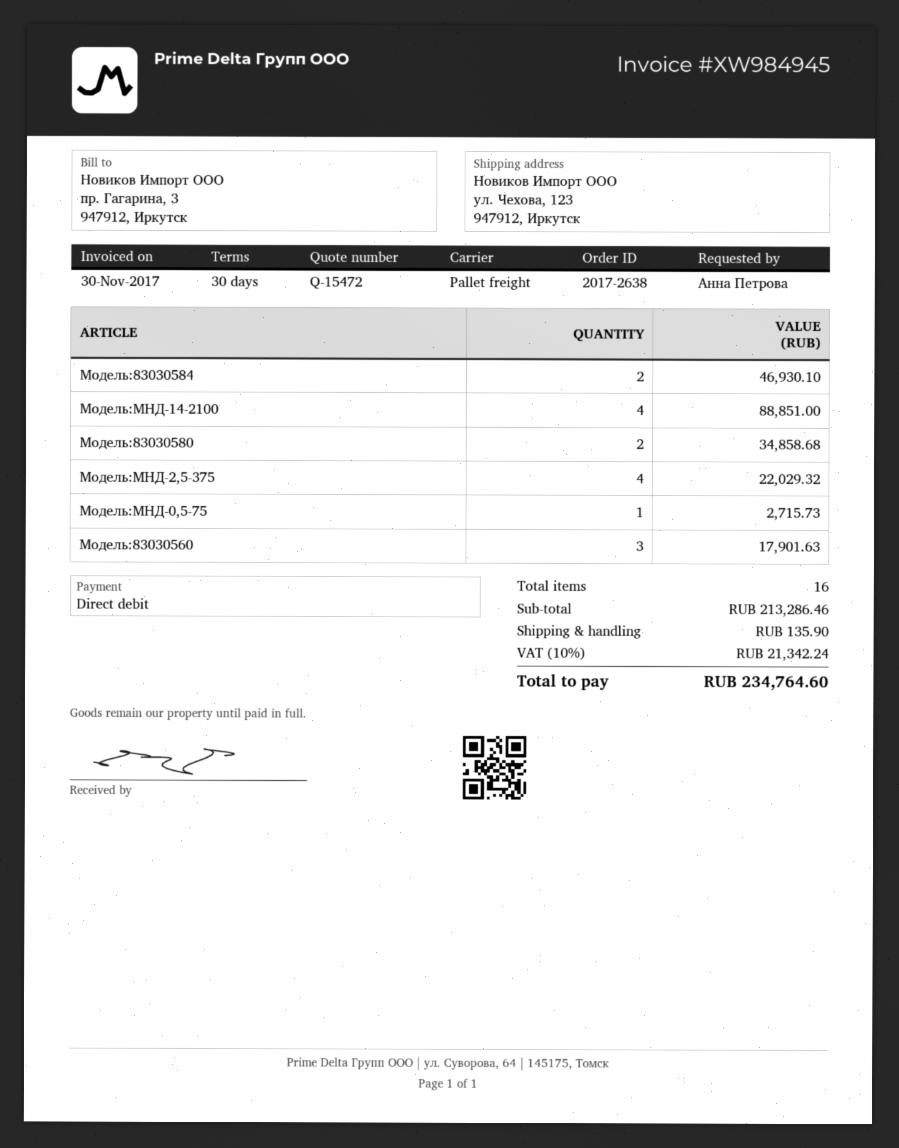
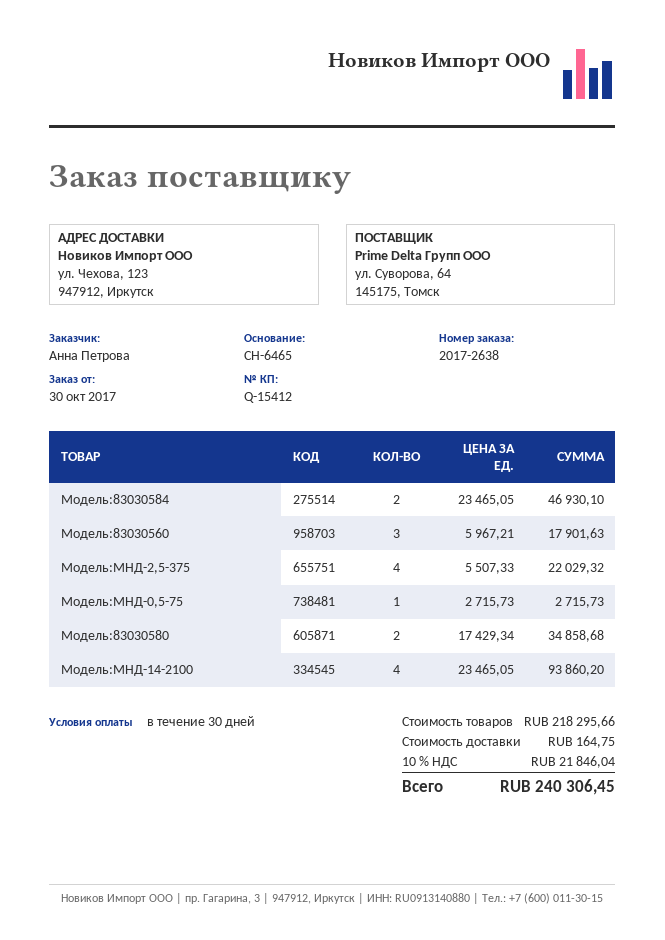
quote number: Q-15472 -> Q-15412
Модель:МНД-14-2100: 4 for 88851.00 -> 4 for 93860.20
subtotal: 213286.46 -> 218295.66
shipping: 135.90 -> 164.75
tax: 10% = 21342.24 -> 10% = 21846.04
total: 234764.60 -> 240306.45

